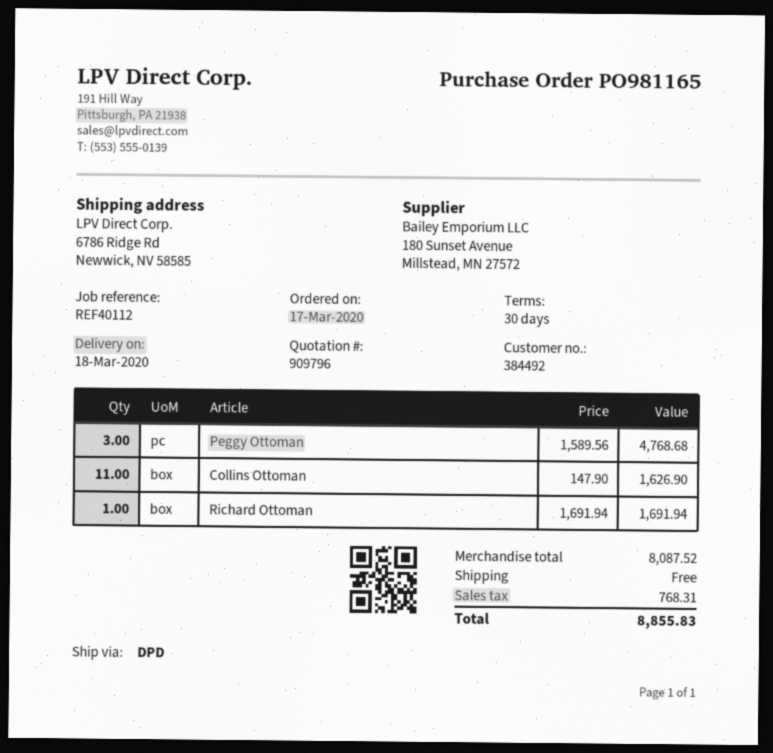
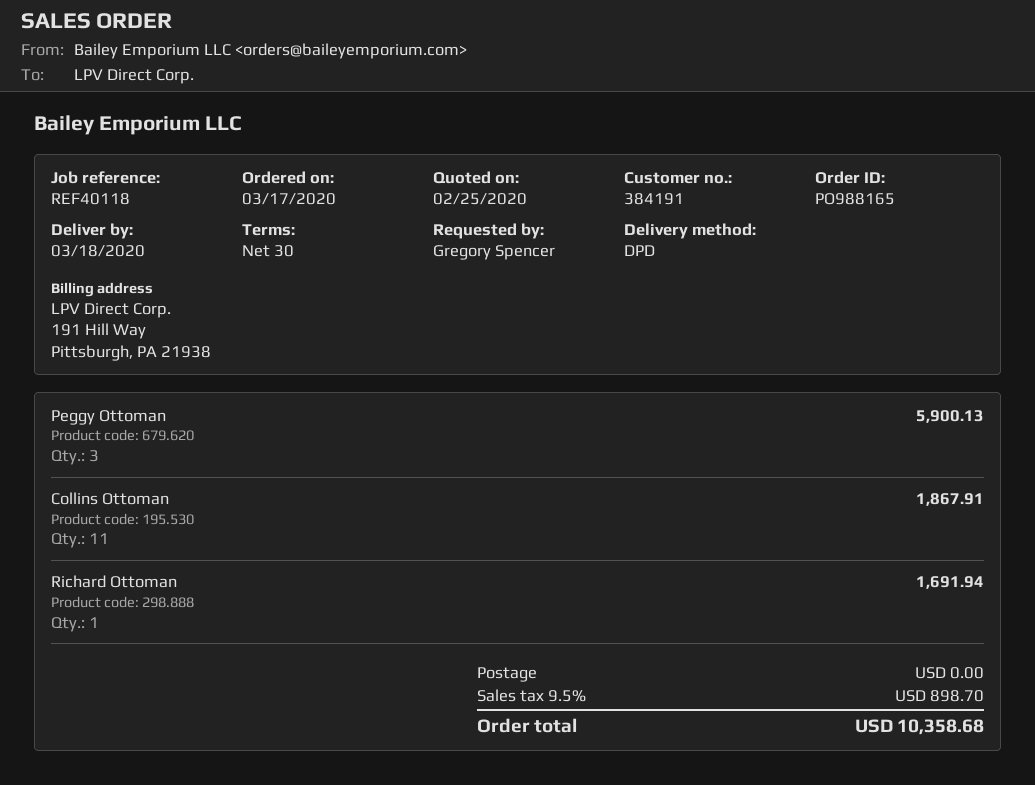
order number: PO981165 -> PO988165
customer number: 384492 -> 384191
reference: REF40112 -> REF40118
Peggy Ottoman: 3 for 4768.68 -> 3 for 5900.13
Collins Ottoman: 11 for 1626.90 -> 11 for 1867.91
tax: 768.31 -> 898.70
total: 8855.83 -> 10358.68

